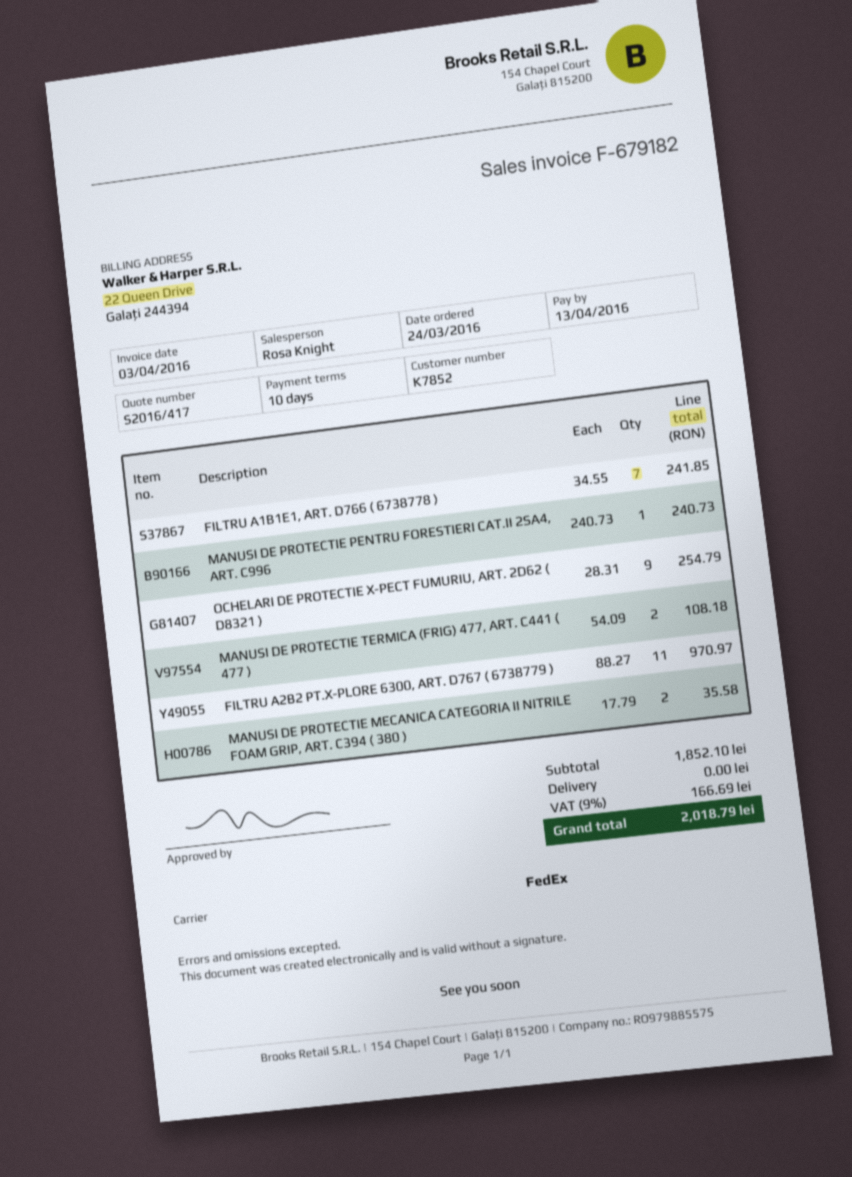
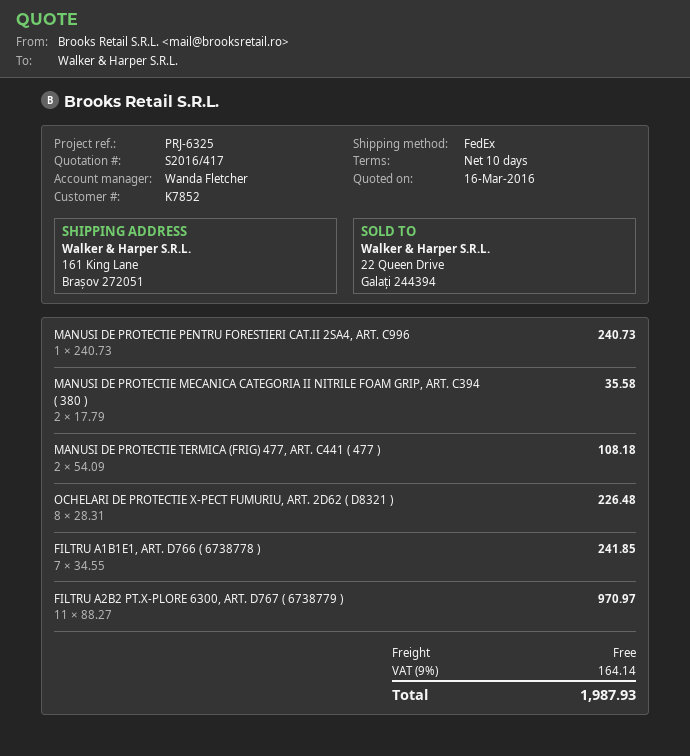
sales rep: Rosa Knight -> Wanda Fletcher
OCHELARI DE PROTECTIE X-PECT FUMURIU, ART. 2D62 ( D8321 ): 9 x 28.31 = 254.79 -> 8 x 28.31 = 226.48
tax: 9% = 166.69 -> 9% = 164.14
total: 2018.79 -> 1987.93

